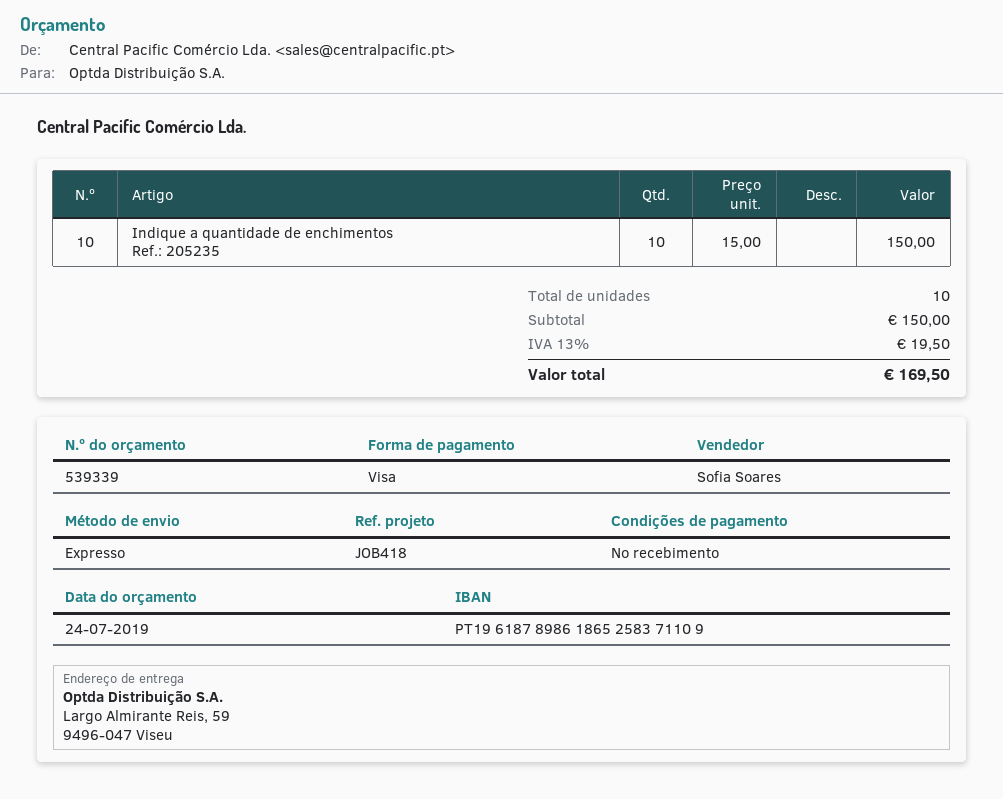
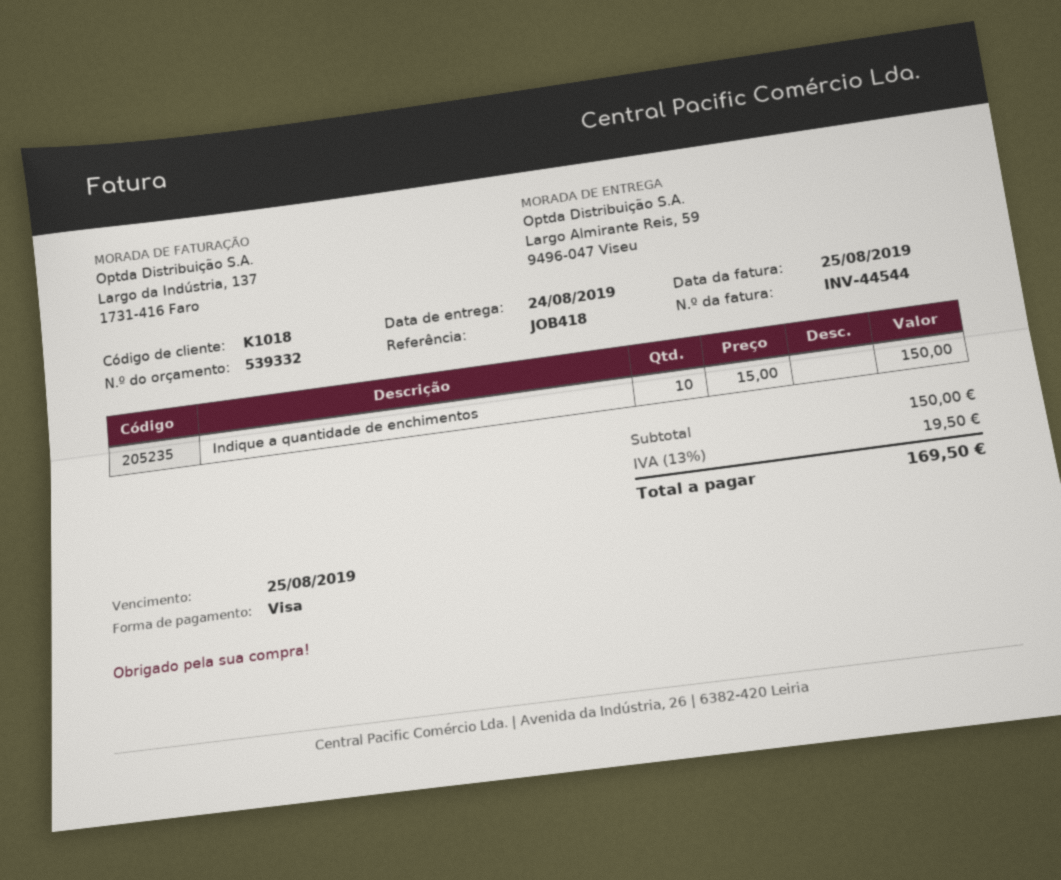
quote number: 539339 -> 539332

